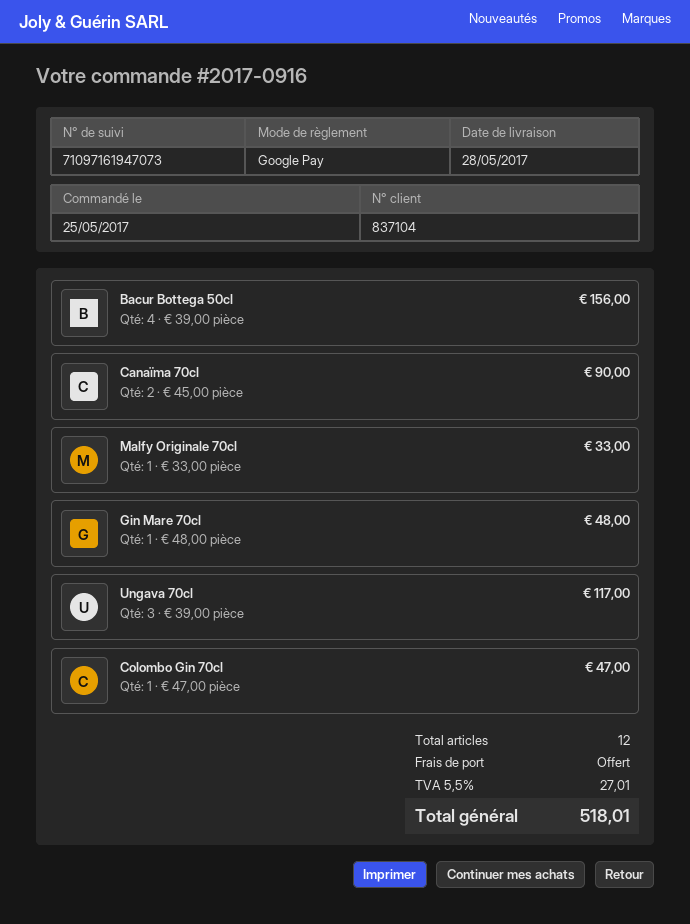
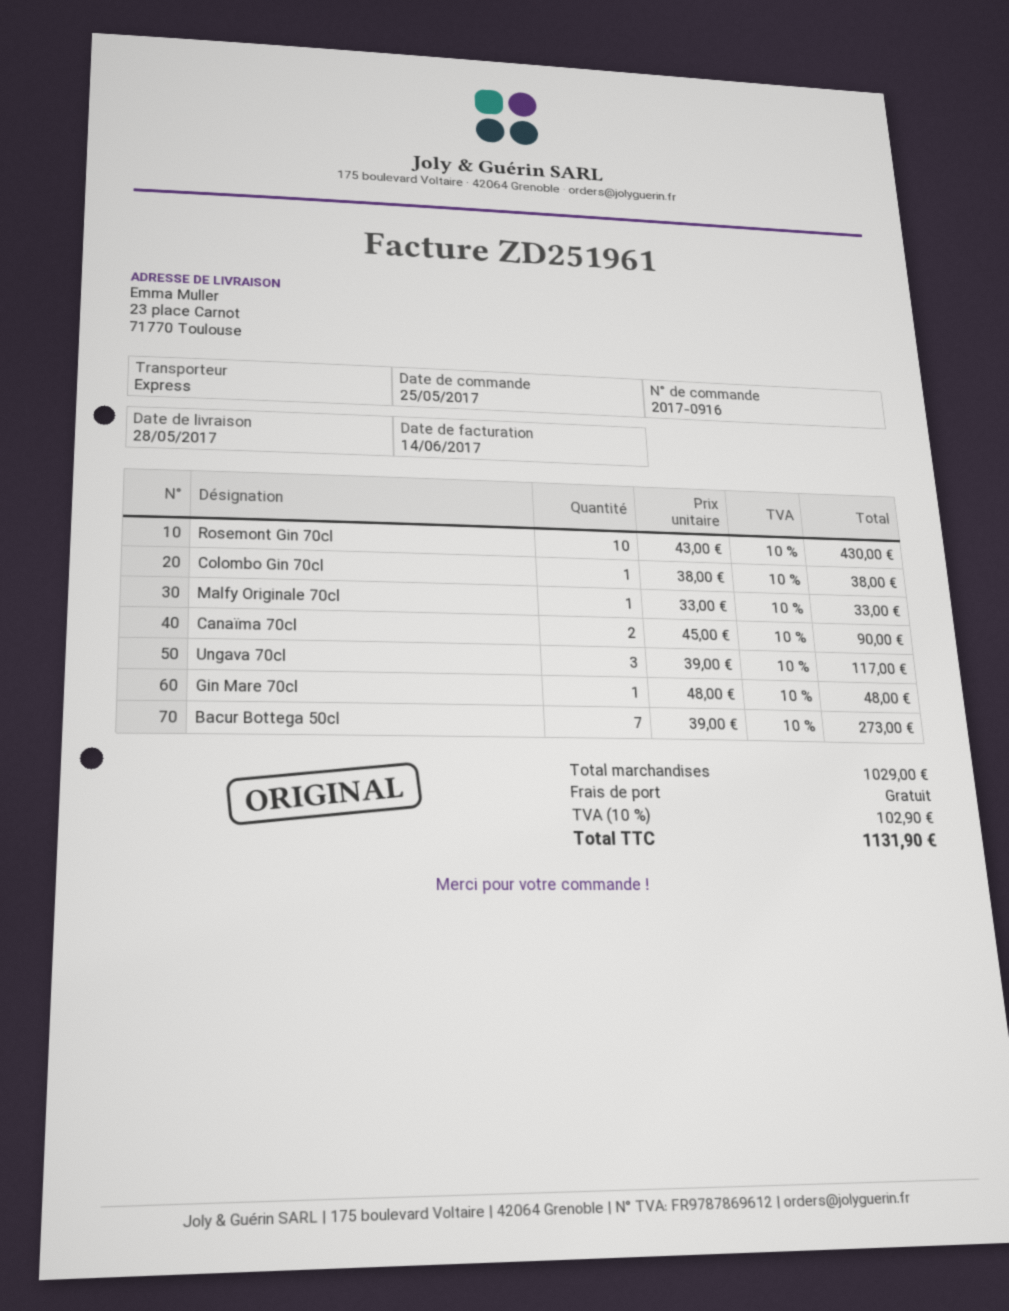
Bacur Bottega 50cl: 4 x 39.00 = 156.00 -> 7 x 39.00 = 273.00
Colombo Gin 70cl: 1 x 47.00 = 47.00 -> 1 x 38.00 = 38.00
Rosemont Gin 70cl: none -> 10 x 43.00 = 430.00
tax: 5.5% = 27.01 -> 10% = 102.90
total: 518.01 -> 1131.90

